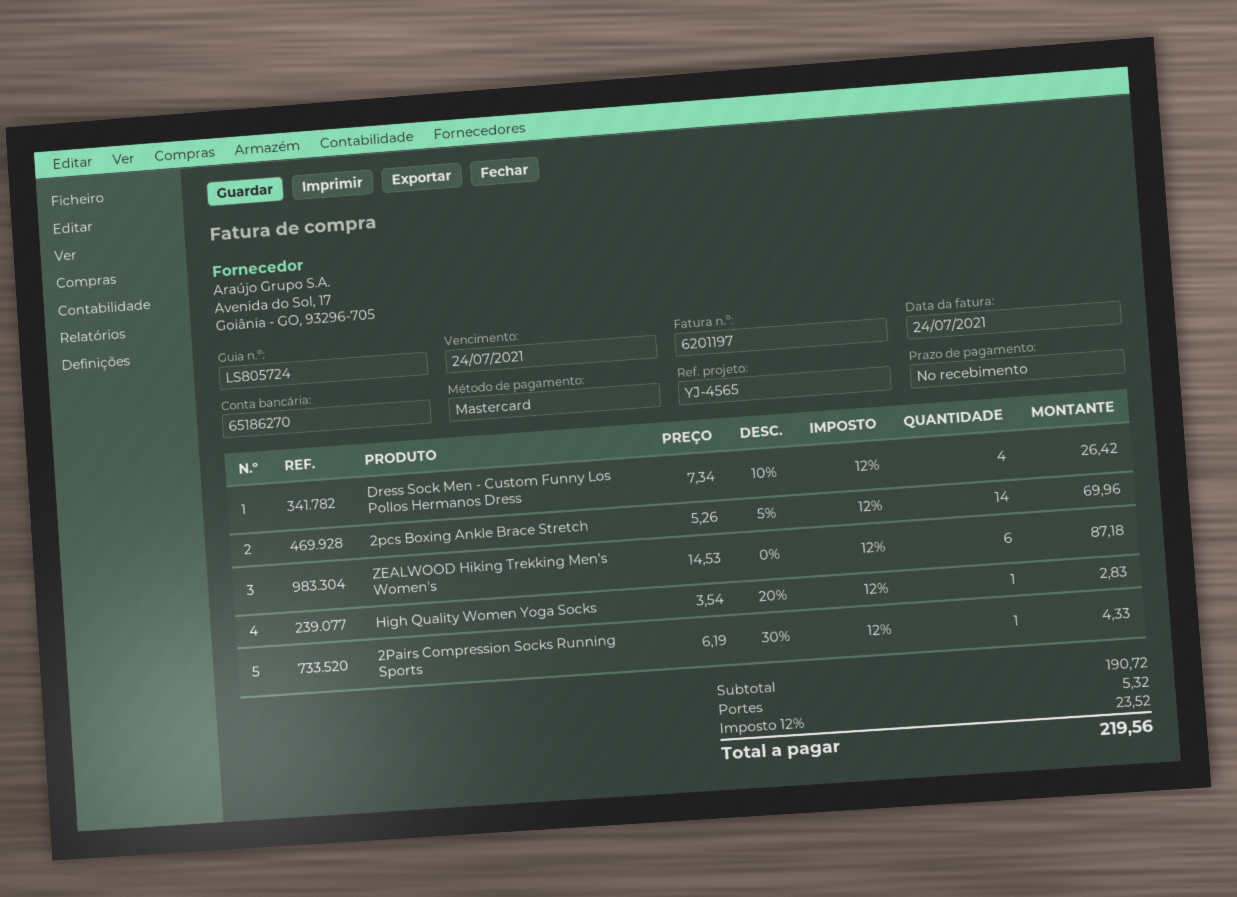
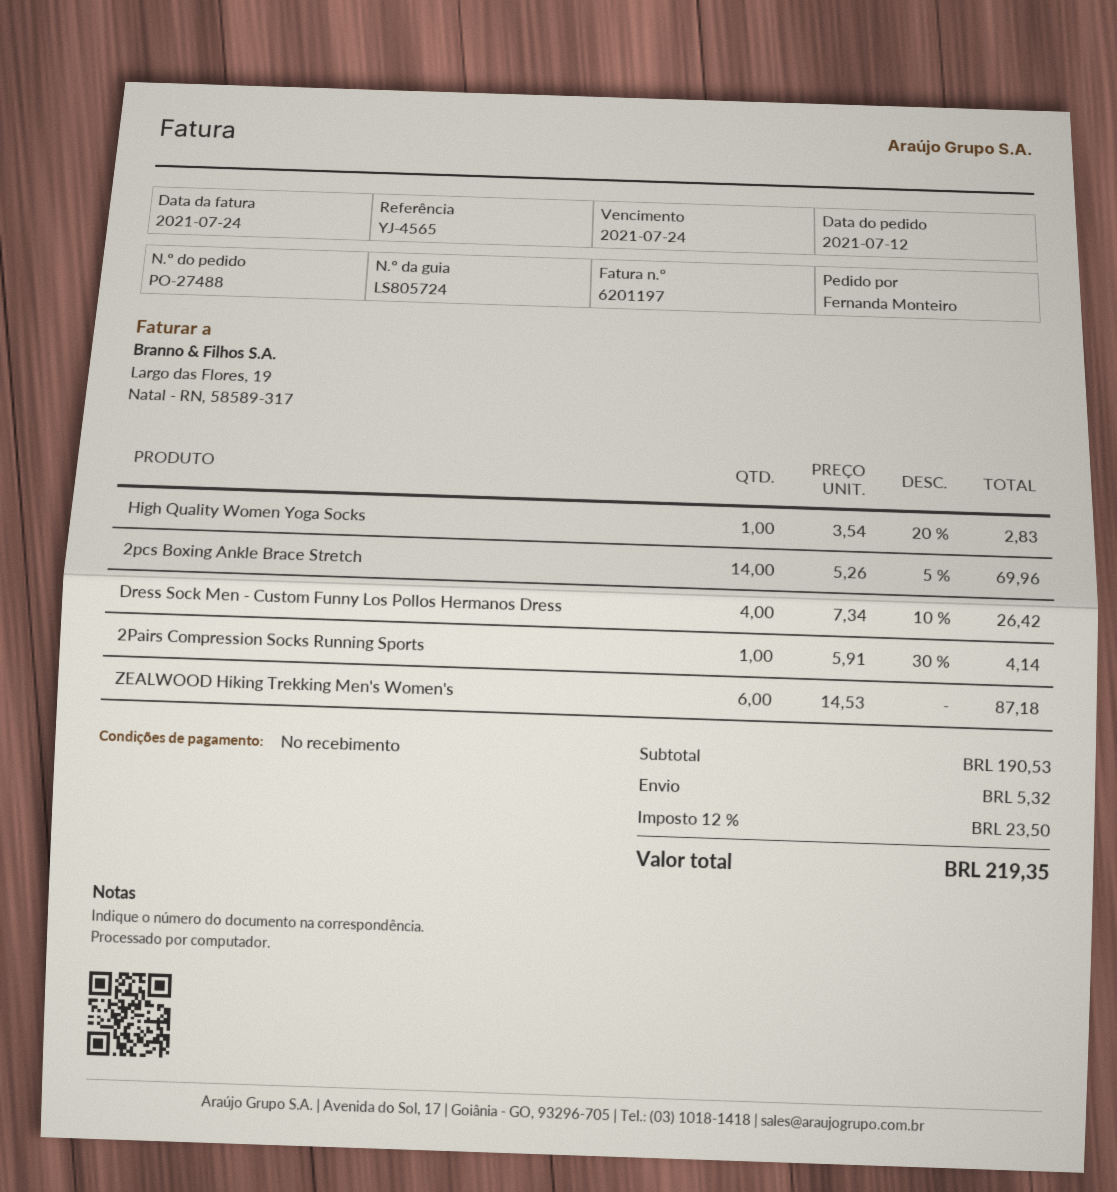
2Pairs Compression Socks Running Sports: 1 x 6.19 - 30% = 4.33 -> 1 x 5.91 - 30% = 4.14
subtotal: 190.72 -> 190.53
tax: 12% = 23.52 -> 12% = 23.50
total: 219.56 -> 219.35

